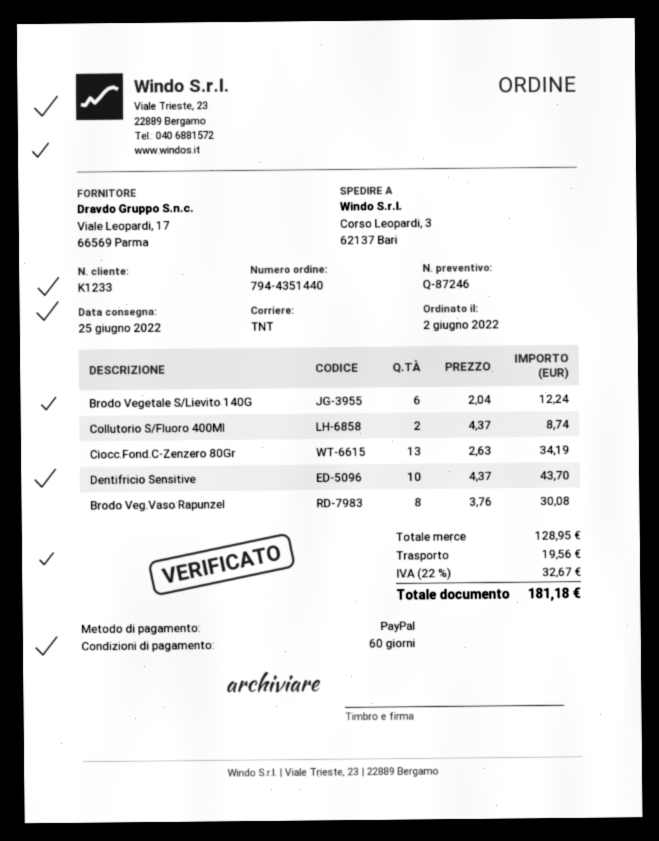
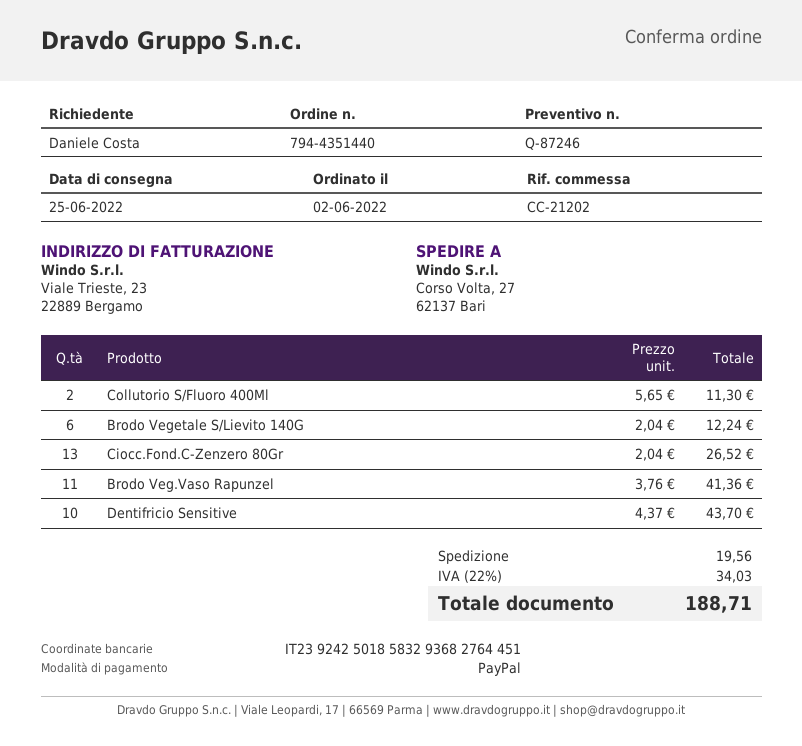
ship to: Corso Leopardi, 3, 62137 Bari -> Corso Volta, 27, 62137 Bari
Collutorio S/Fluoro 400Ml: 2 x 4.37 = 8.74 -> 2 x 5.65 = 11.30
Ciocc.Fond.C-Zenzero 80Gr: 13 x 2.63 = 34.19 -> 13 x 2.04 = 26.52
Brodo Veg.Vaso Rapunzel: 8 x 3.76 = 30.08 -> 11 x 3.76 = 41.36
tax: 22% = 32.67 -> 22% = 34.03
total: 181.18 -> 188.71

